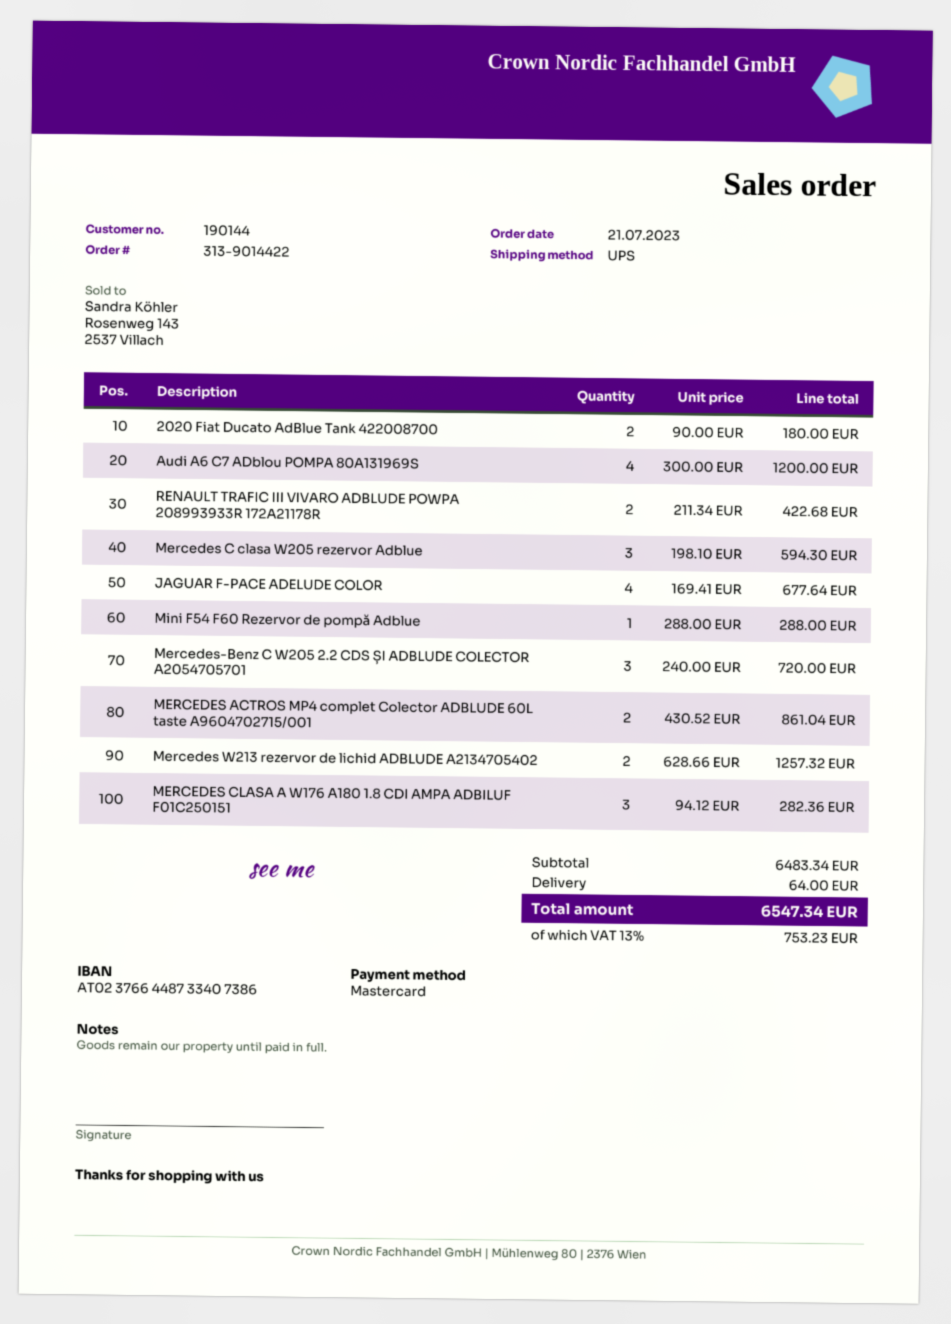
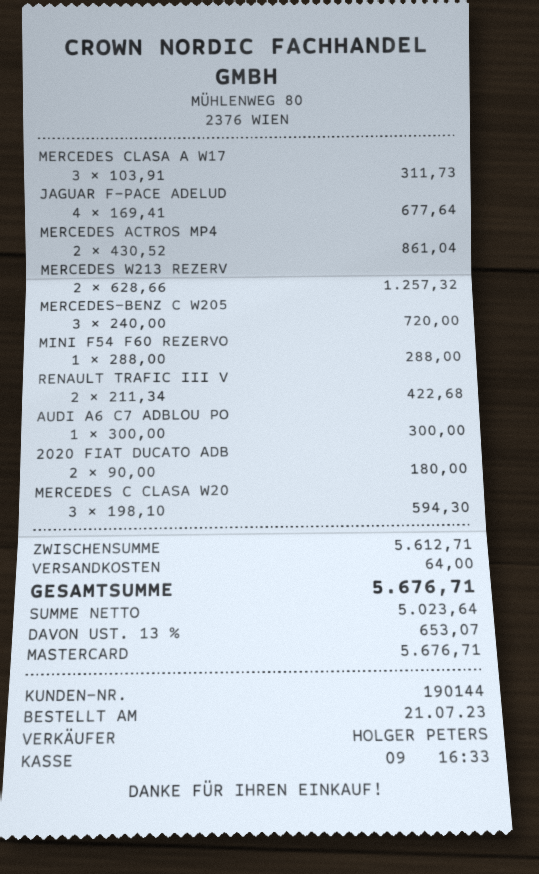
Audi A6 C7 ADblou POMPA 80A131969S: 4 x 300.00 = 1200.00 -> 1 x 300.00 = 300.00
MERCEDES CLASA A W176 A180 1.8 CDI AMPA ADBILUF F01C250151: 3 x 94.12 = 282.36 -> 3 x 103.91 = 311.73
subtotal: 6483.34 -> 5612.71
tax: 13% = 753.23 -> 13% = 653.07
total: 6547.34 -> 5676.71

